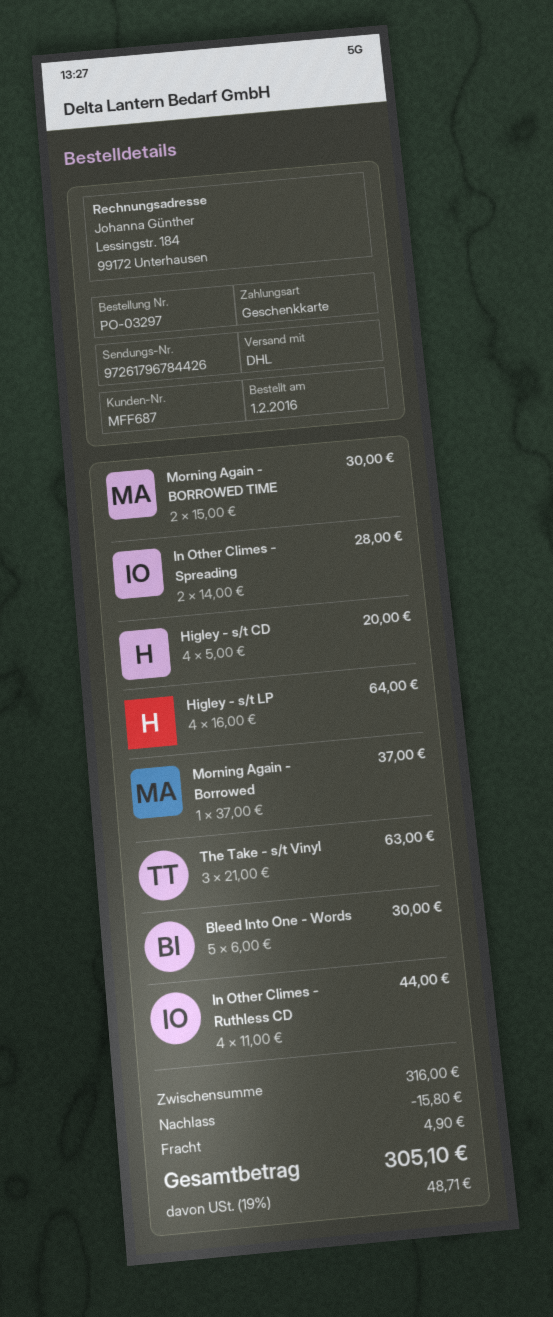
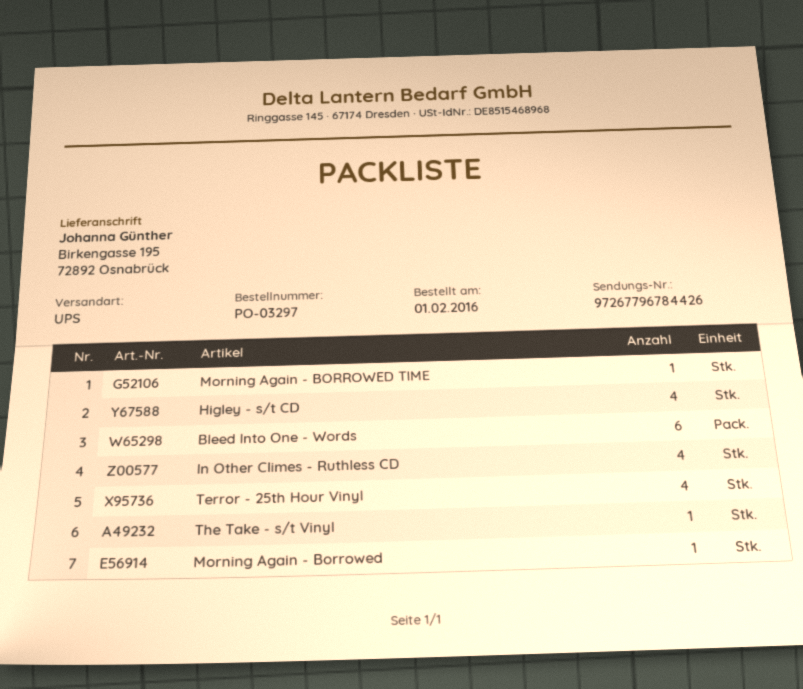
shipping method: DHL -> UPS
tracking number: 97261796784426 -> 97267796784426
Morning Again - BORROWED TIME: 2 -> 1
In Other Climes - Spreading: 2 -> none
Higley - s/t LP: 4 -> none
The Take - s/t Vinyl: 3 -> 1
Bleed Into One - Words: 5 -> 6
Terror - 25th Hour Vinyl: none -> 4

